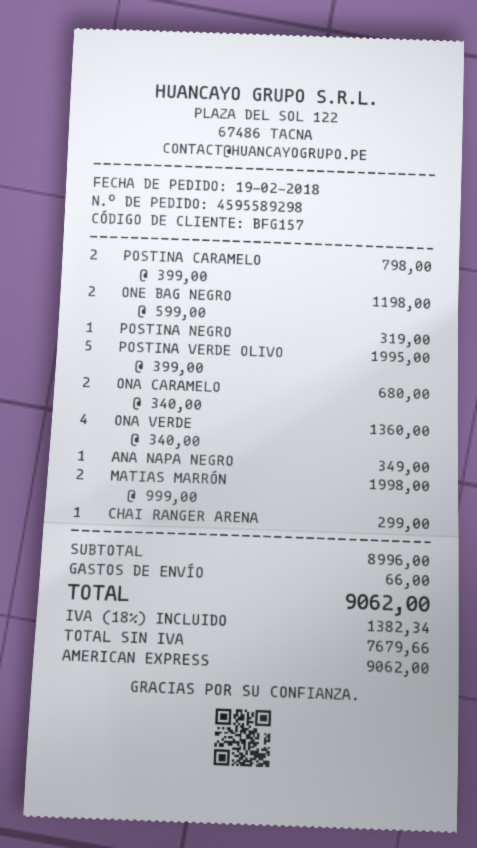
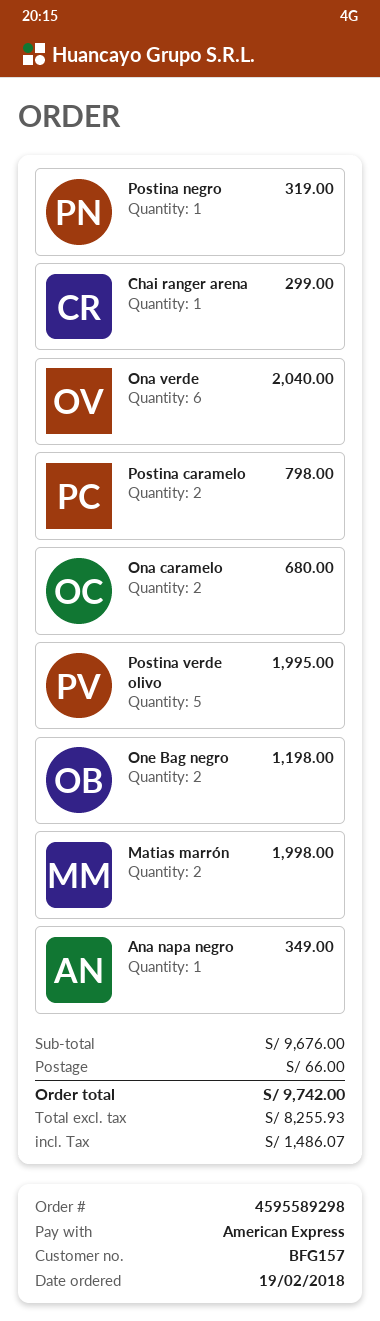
ONA VERDE: 4 for 1360.00 -> 6 for 2040.00
subtotal: 8996.00 -> 9676.00
net: 7679.66 -> 8255.93
tax: 1382.34 -> 1486.07
total: 9062.00 -> 9742.00

